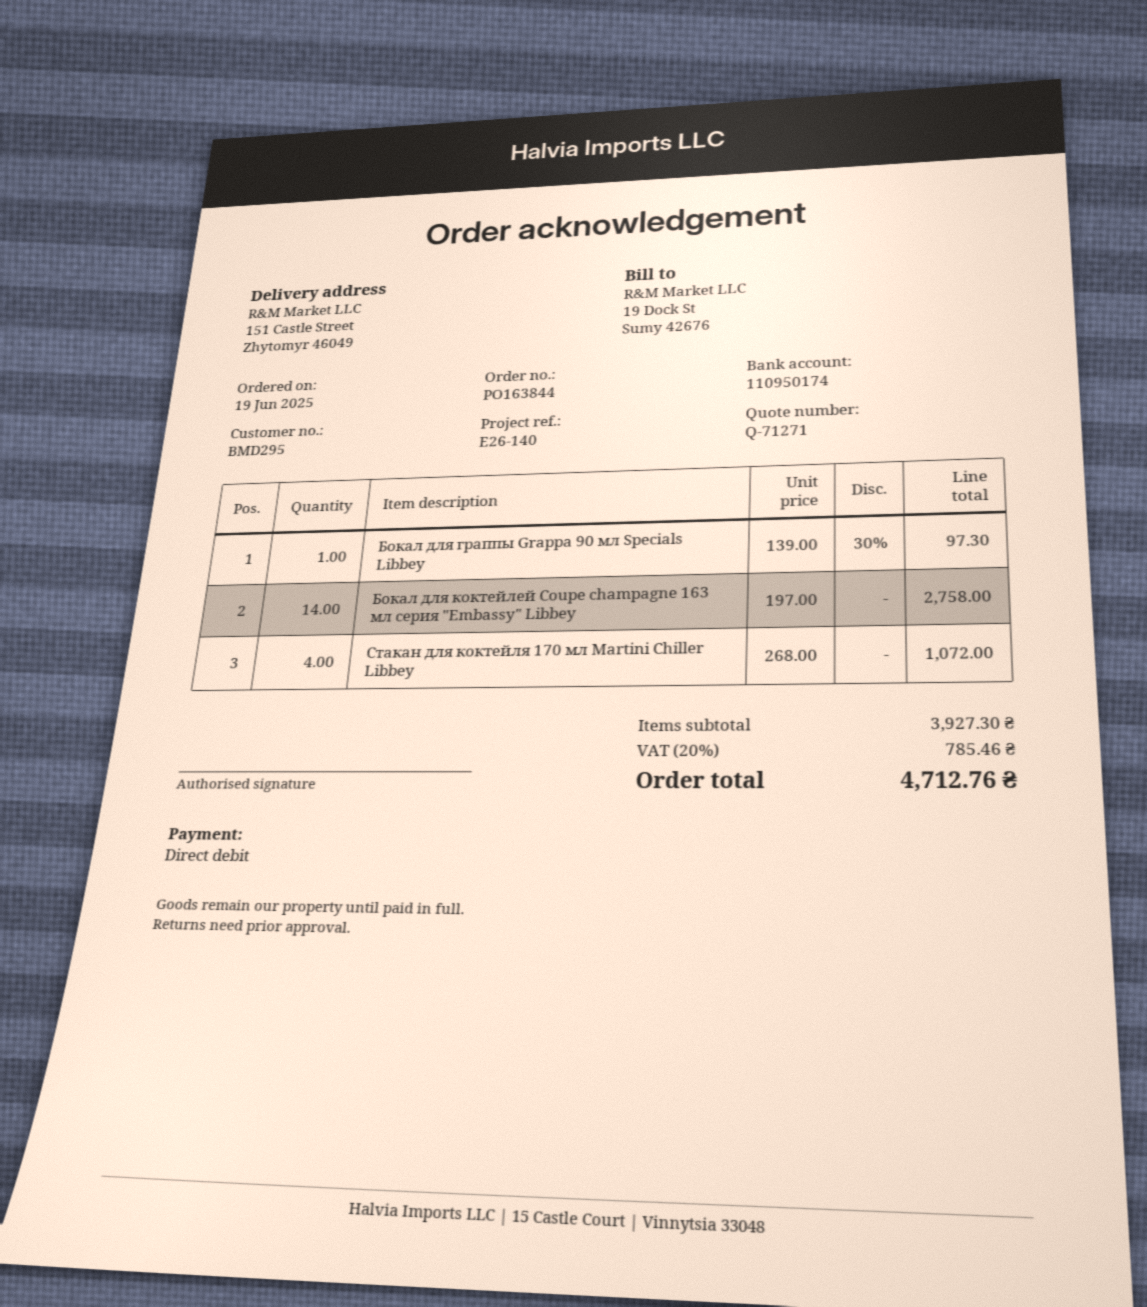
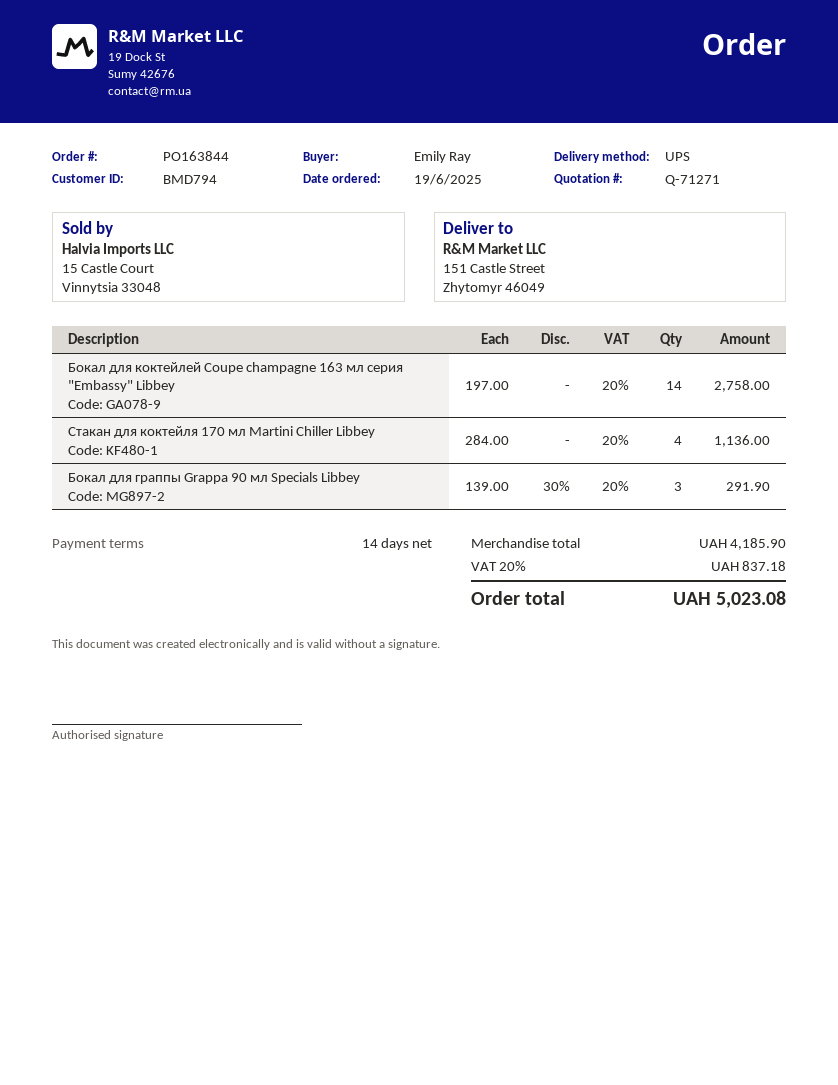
customer number: BMD295 -> BMD794
Бокал для граппы Grappa 90 мл Specials Libbey: 1 x 139.00 - 30% = 97.30 -> 3 x 139.00 - 30% = 291.90
Стакан для коктейля 170 мл Martini Chiller Libbey: 4 x 268.00 = 1072.00 -> 4 x 284.00 = 1136.00
subtotal: 3927.30 -> 4185.90
tax: 20% = 785.46 -> 20% = 837.18
total: 4712.76 -> 5023.08

